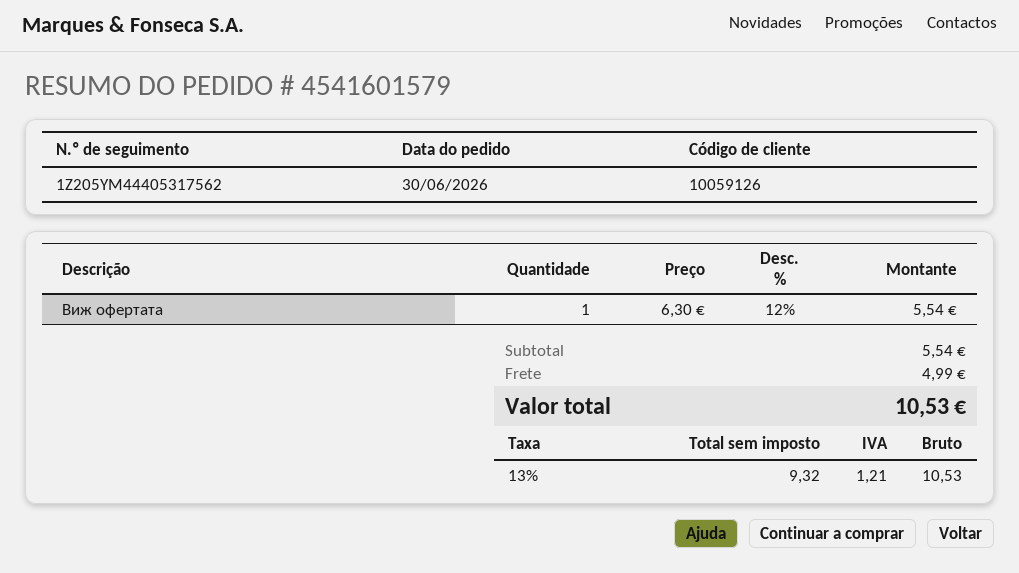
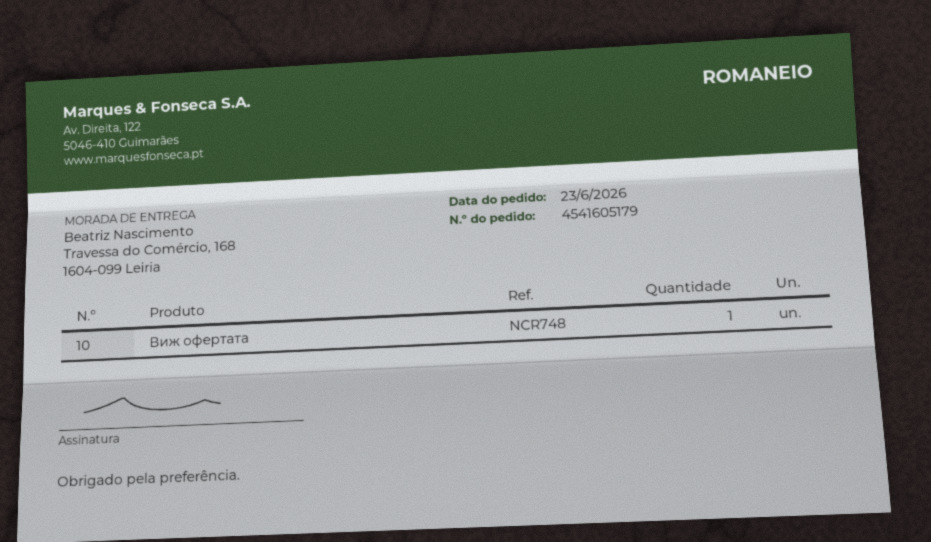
order number: 4541601579 -> 4541605179
order date: 2026-06-30 -> 2026-06-23

